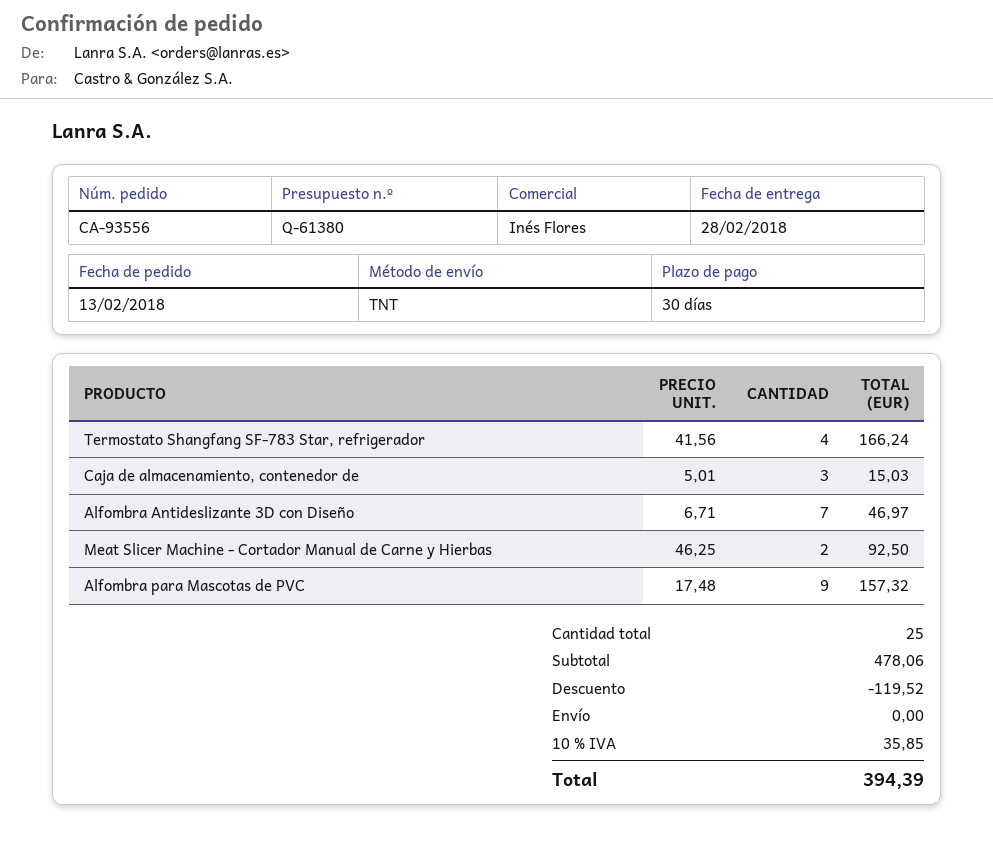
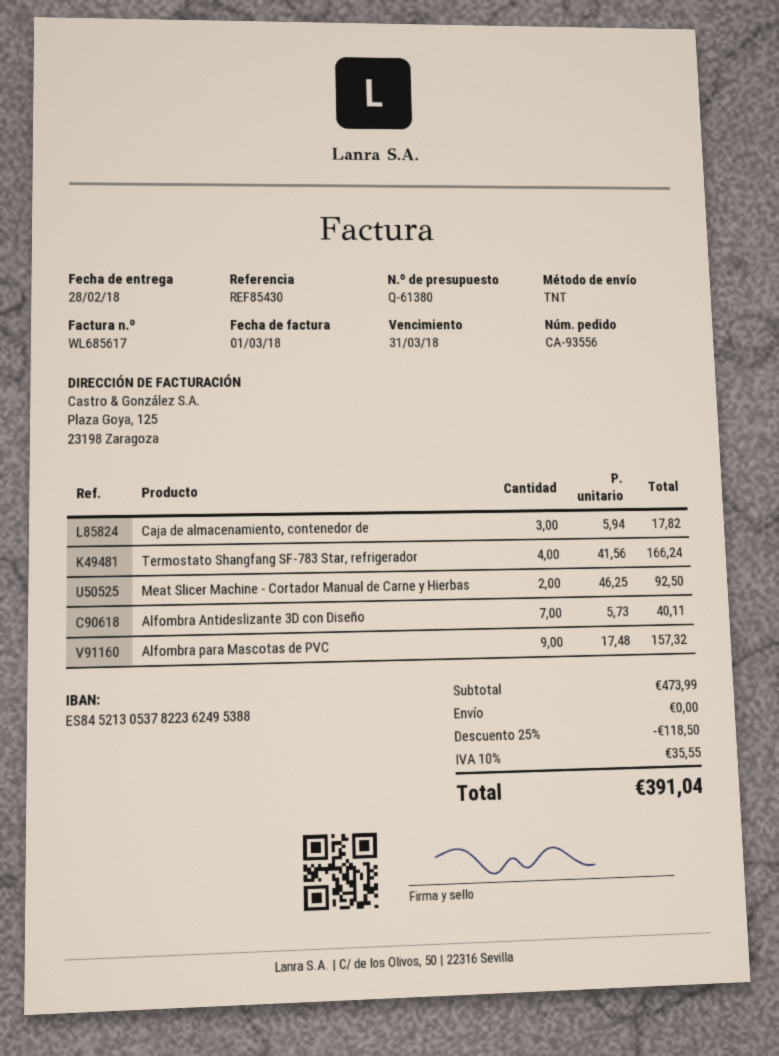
Caja de almacenamiento, contenedor de: 3 x 5.01 = 15.03 -> 3 x 5.94 = 17.82
Alfombra Antideslizante 3D con Diseño: 7 x 6.71 = 46.97 -> 7 x 5.73 = 40.11
subtotal: 478.06 -> 473.99
discount: 119.52 -> 118.50
tax: 10% = 35.85 -> 10% = 35.55
total: 394.39 -> 391.04

